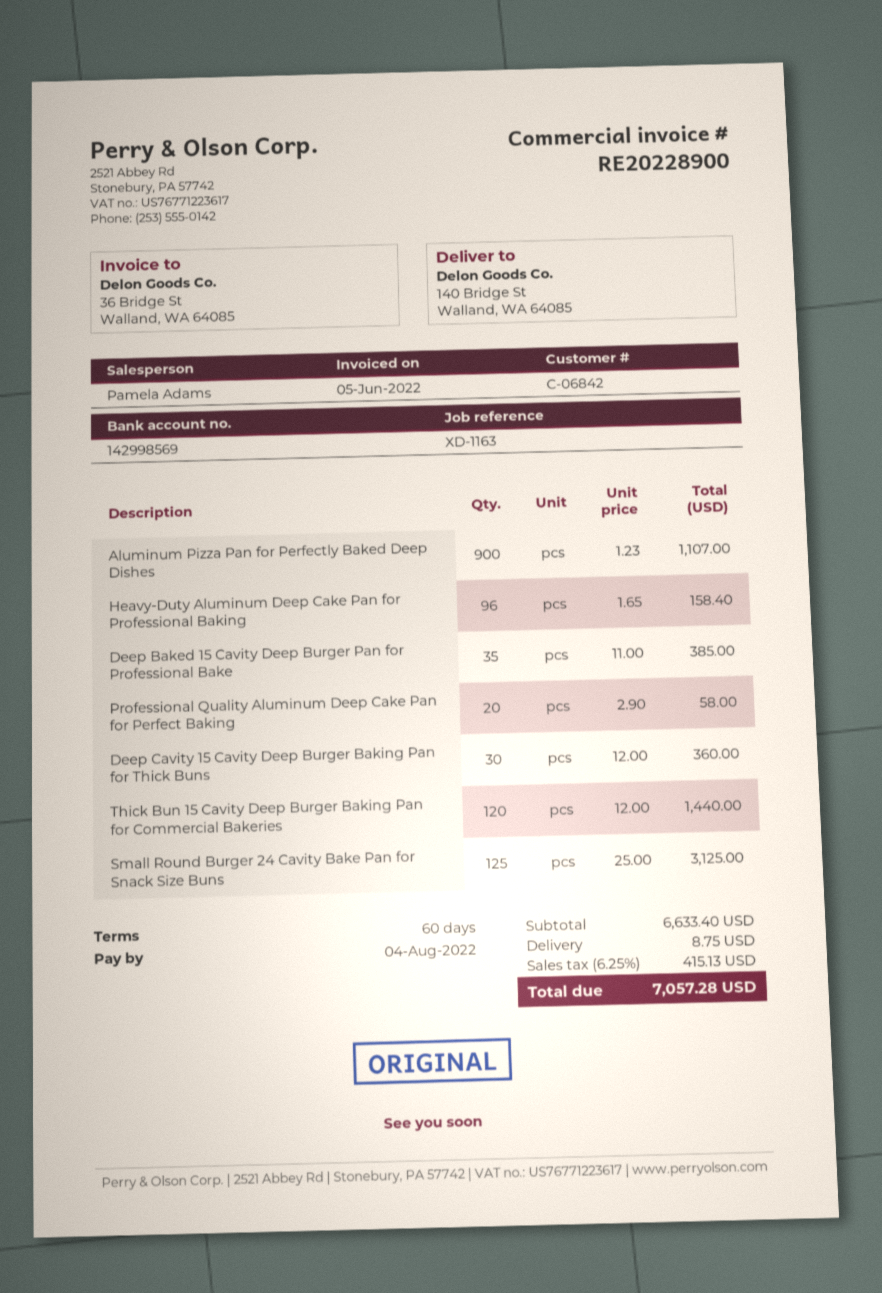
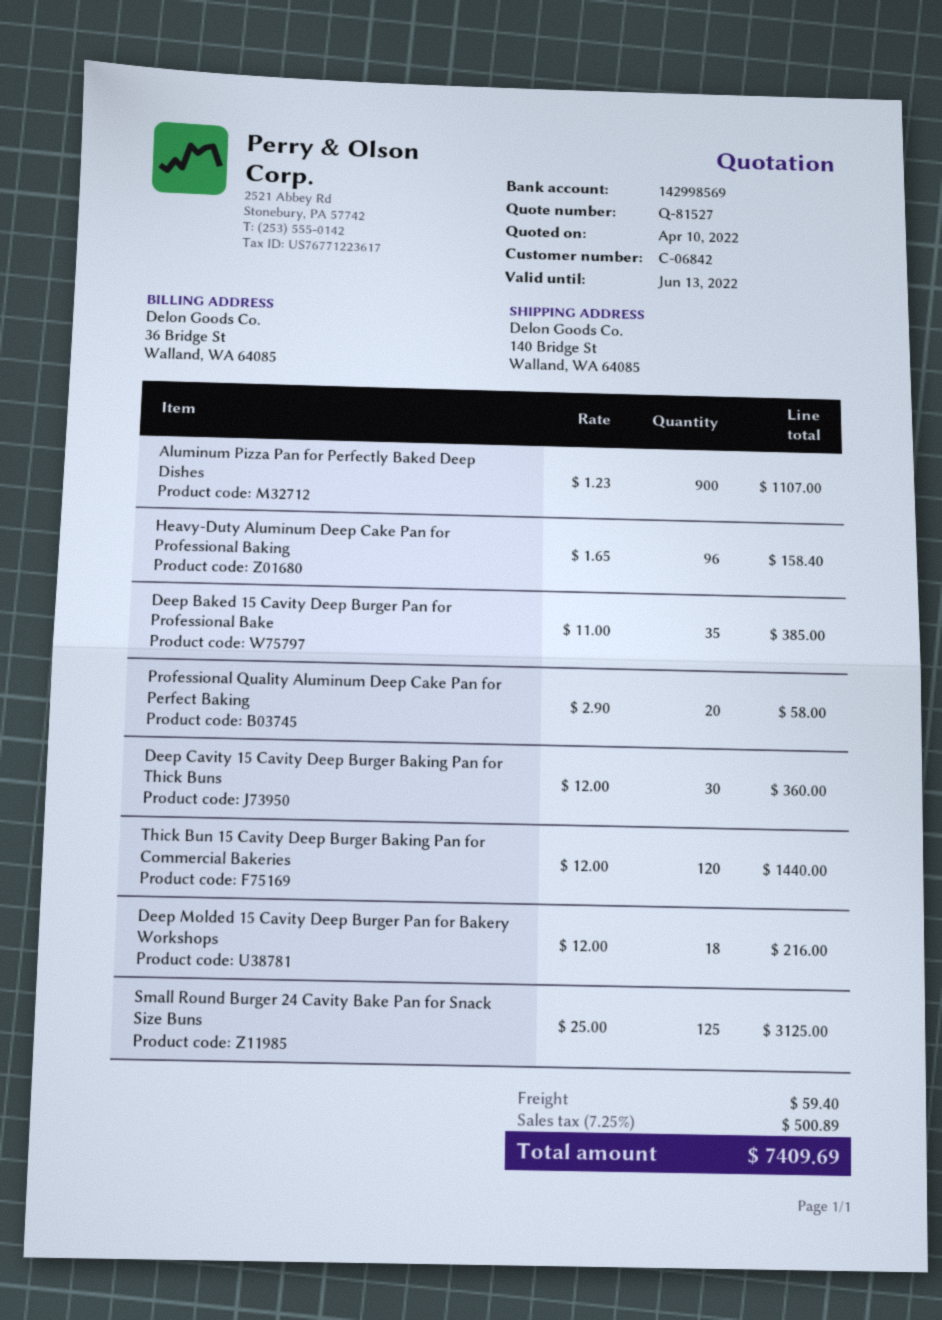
Deep Molded 15 Cavity Deep Burger Pan for Bakery Workshops: none -> 18 x 12.00 = 216.00
shipping: 8.75 -> 59.40
tax: 6.25% = 415.13 -> 7.25% = 500.89
total: 7057.28 -> 7409.69

